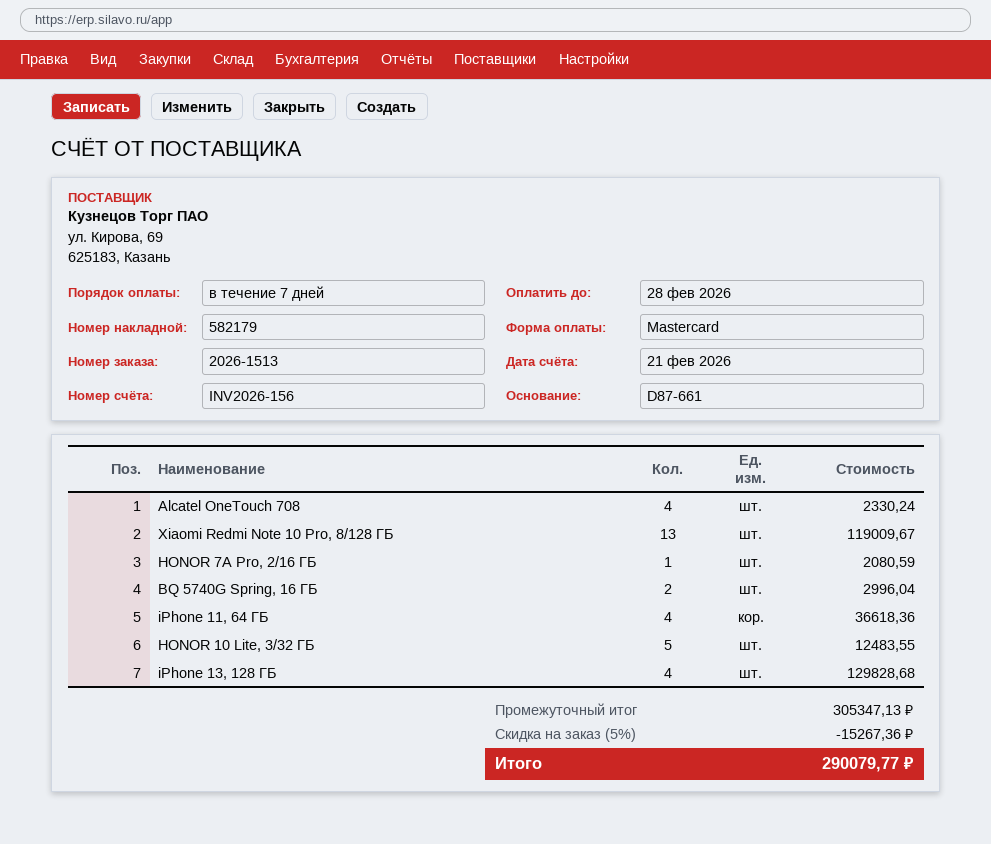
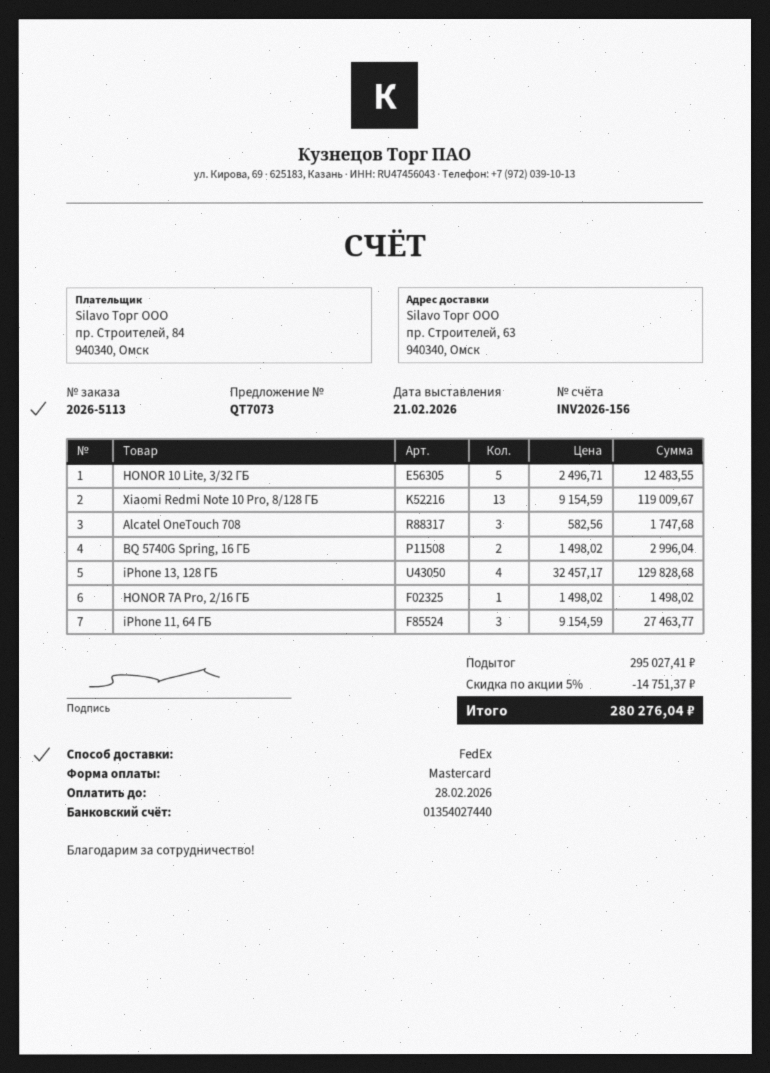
order number: 2026-1513 -> 2026-5113
Alcatel OneTouch 708: 4 for 2330.24 -> 3 for 1747.68
HONOR 7A Pro, 2/16 ГБ: 1 for 2080.59 -> 1 for 1498.02
iPhone 11, 64 ГБ: 4 for 36618.36 -> 3 for 27463.77
subtotal: 305347.13 -> 295027.41
discount: 5% = 15267.36 -> 5% = 14751.37
total: 290079.77 -> 280276.04

